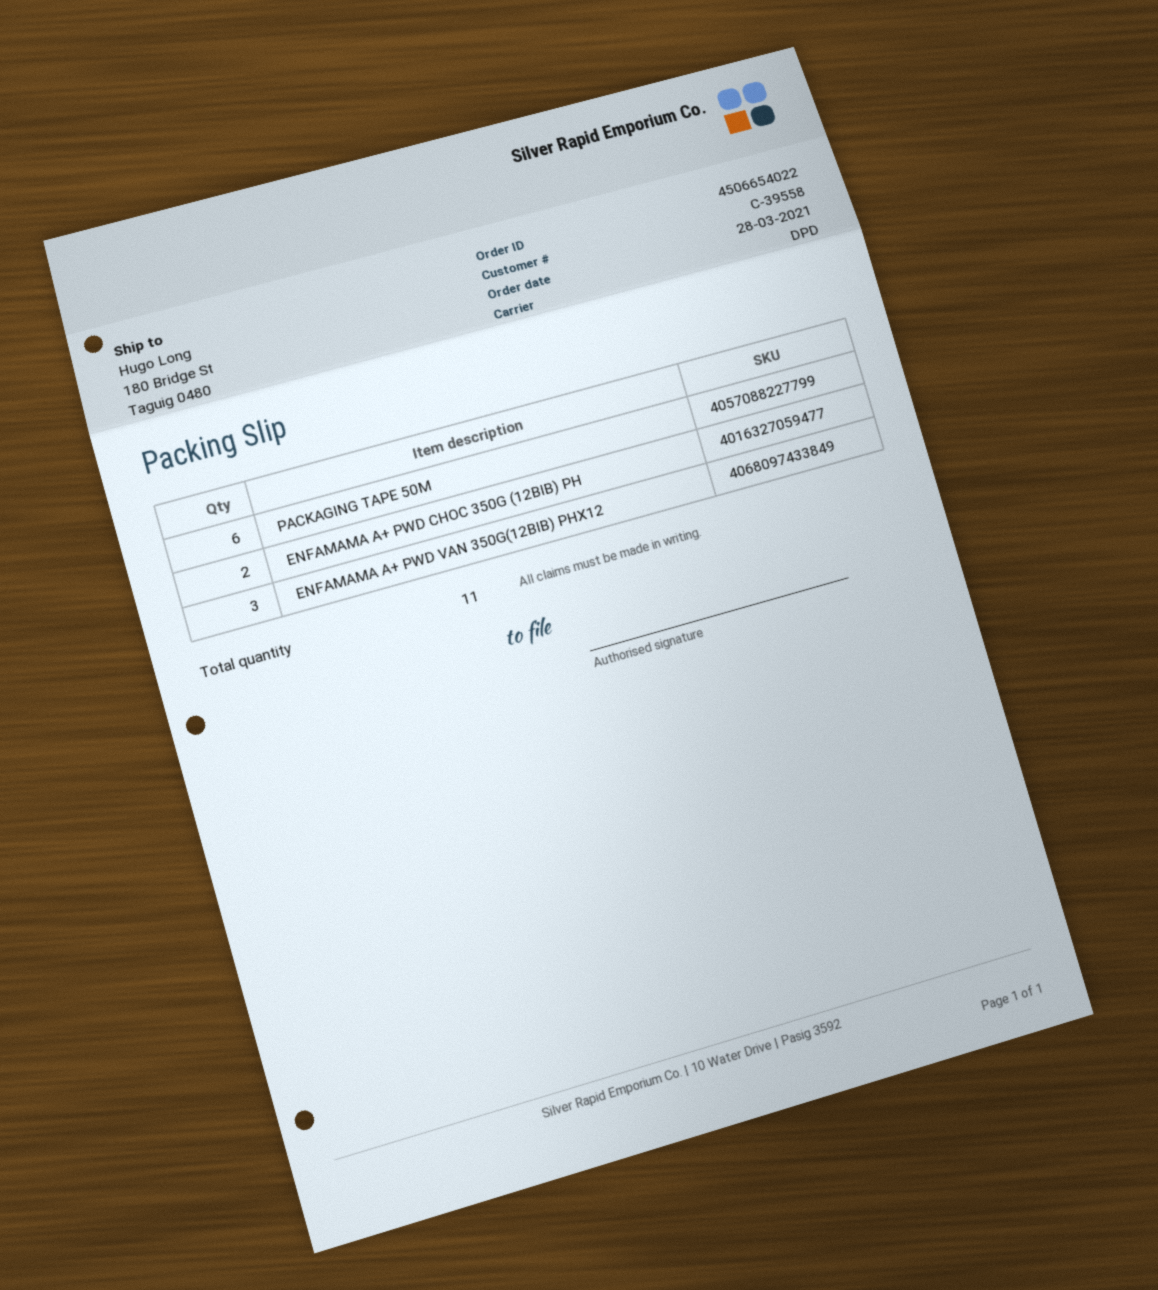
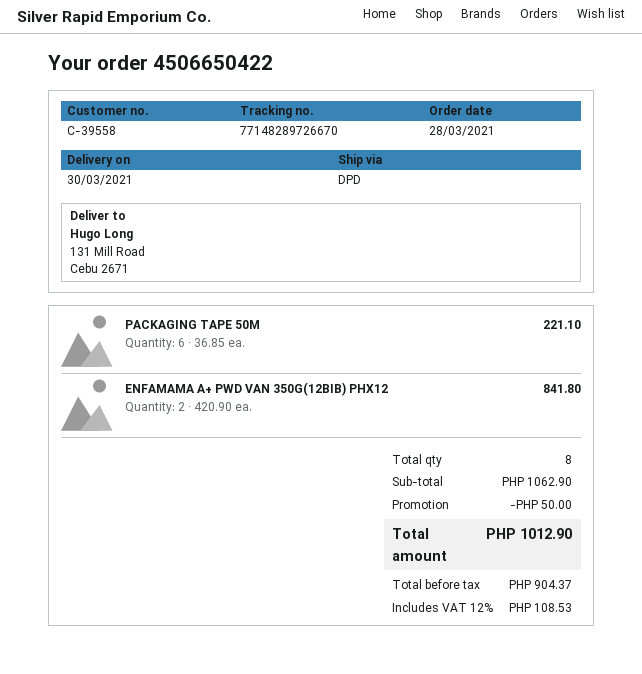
order number: 4506654022 -> 4506650422
ship to: 180 Bridge St, Taguig 0480 -> 131 Mill Road, Cebu 2671
ENFAMAMA A+ PWD CHOC 350G (12BIB) PH: 2 -> none
ENFAMAMA A+ PWD VAN 350G(12BIB) PHX12: 3 -> 2
total quantity: 11 -> 8

